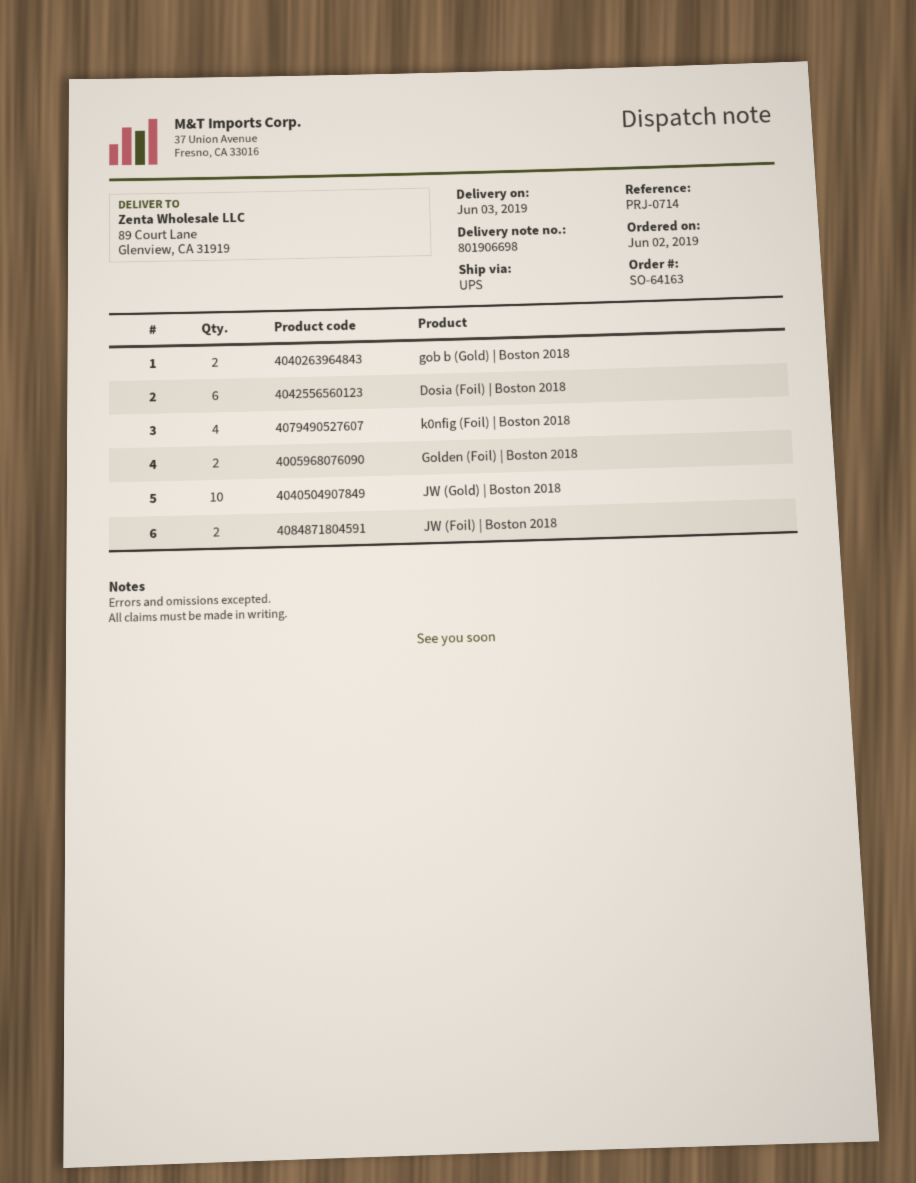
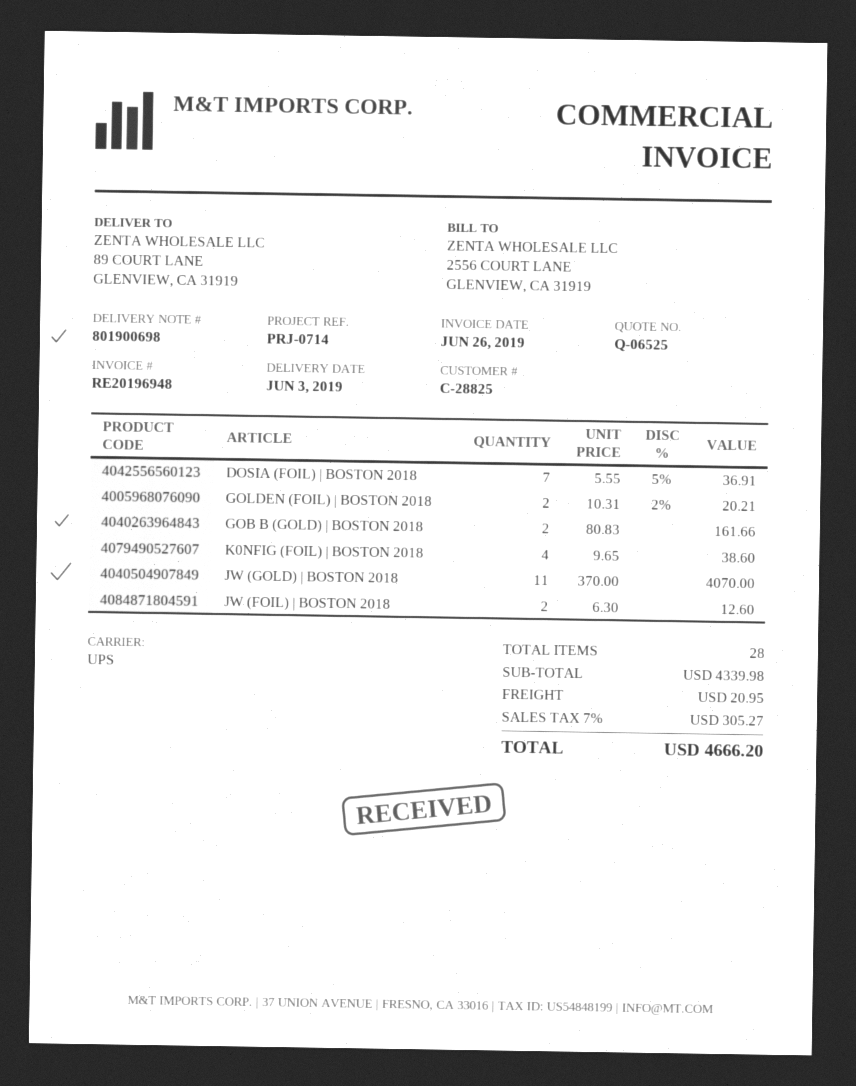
delivery note number: 801906698 -> 801900698
Dosia (Foil) | Boston 2018: 6 -> 7
JW (Gold) | Boston 2018: 10 -> 11

